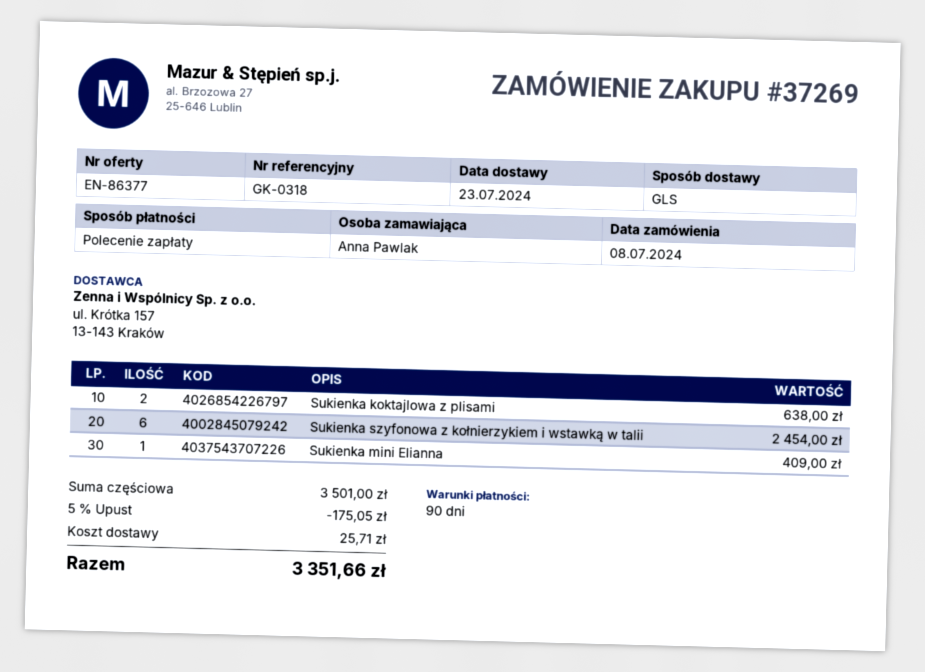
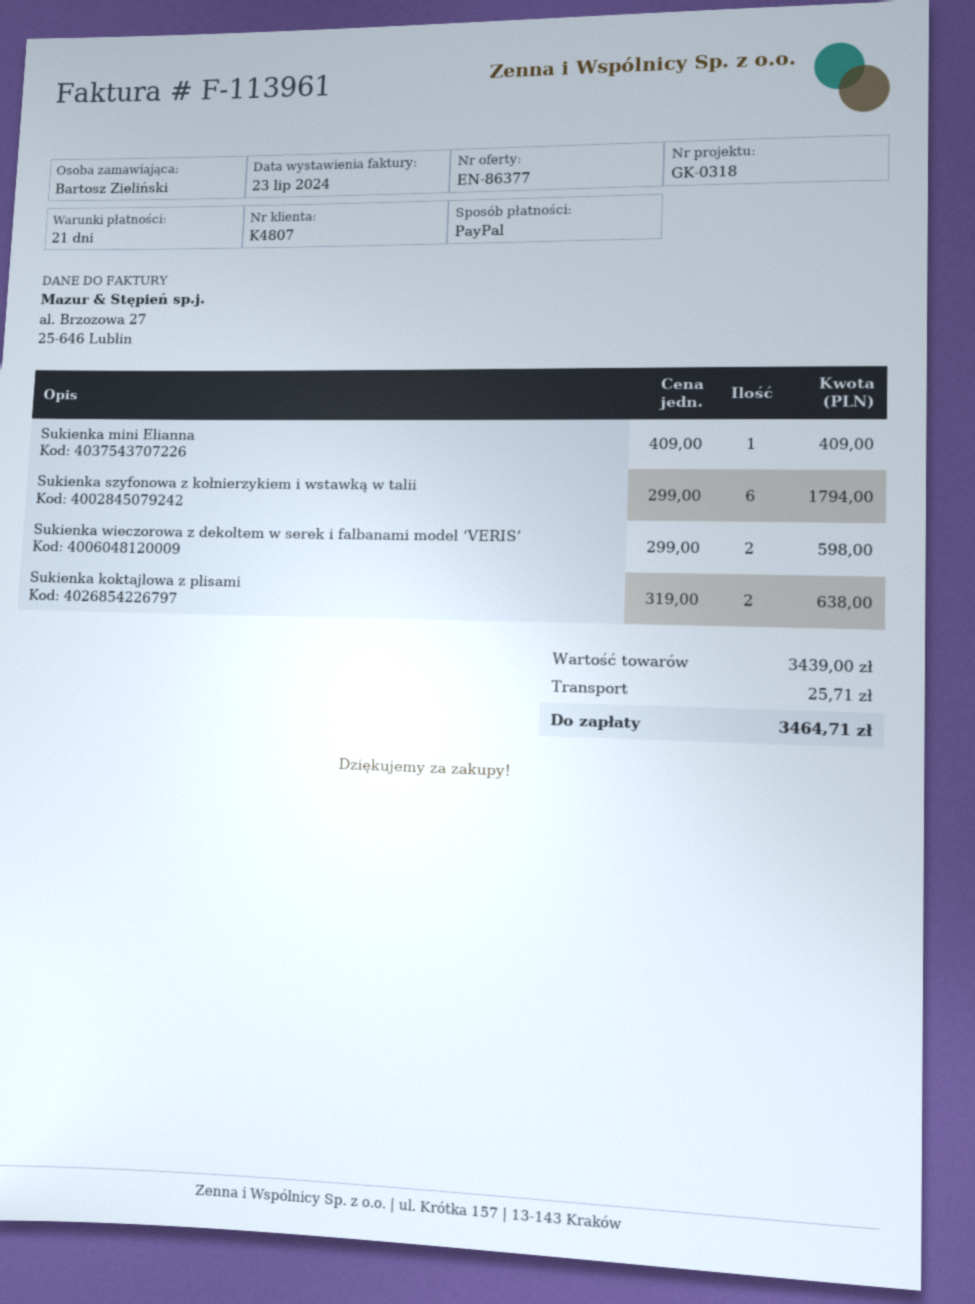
payment terms: 90 days -> 21 days
ordered by: Anna Pawlak -> Bartosz Zieliński
payment method: direct debit -> PayPal
Sukienka szyfonowa z kołnierzykiem i wstawką w talii: 6 for 2454.00 -> 6 for 1794.00
Sukienka wieczorowa z dekoltem w serek i falbanami model ‘VERIS’: none -> 2 for 598.00
subtotal: 3501.00 -> 3439.00
discount: 5% = 175.05 -> none
total: 3351.66 -> 3464.71

